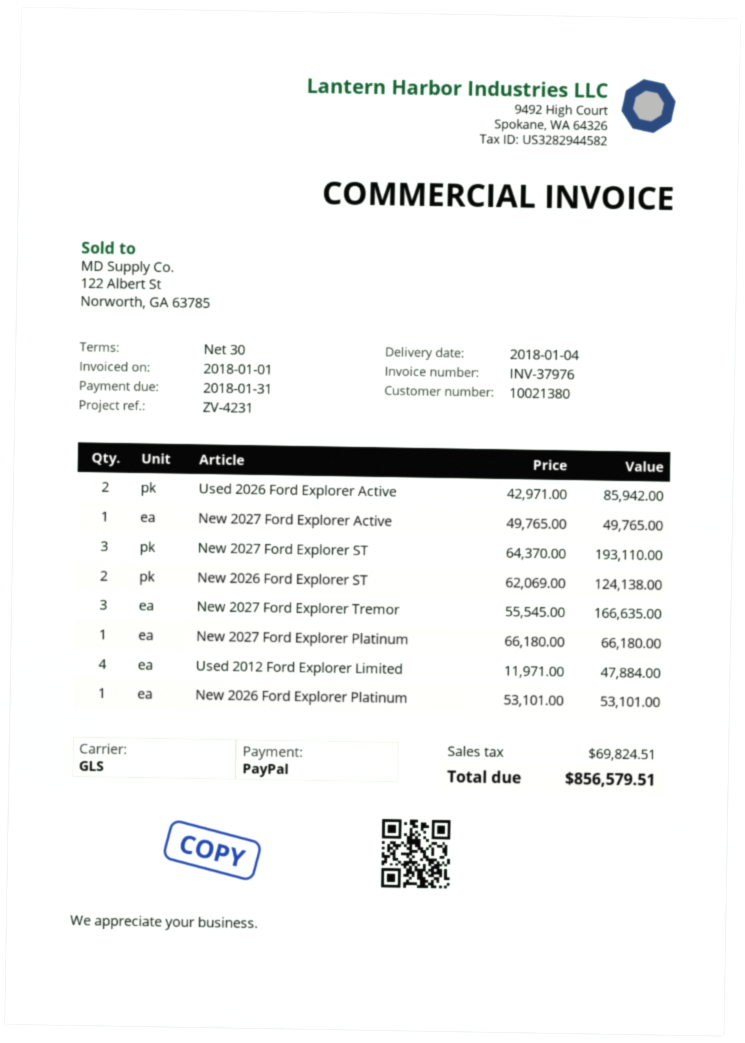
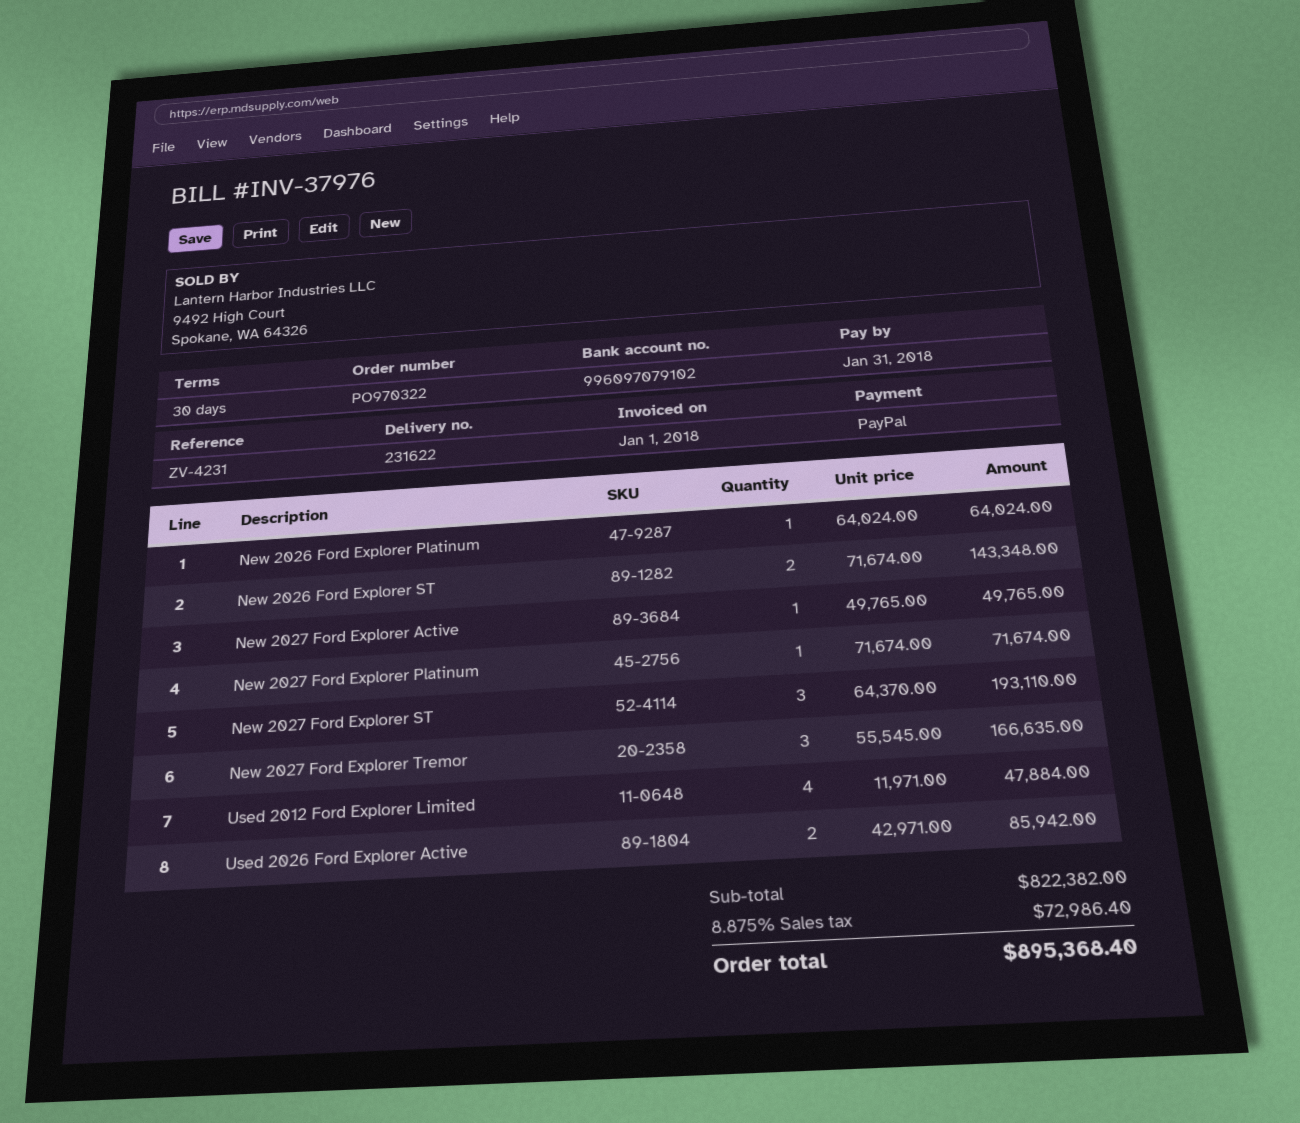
New 2026 Ford Explorer ST: 2 x 62069.00 = 124138.00 -> 2 x 71674.00 = 143348.00
New 2027 Ford Explorer Platinum: 1 x 66180.00 = 66180.00 -> 1 x 71674.00 = 71674.00
New 2026 Ford Explorer Platinum: 1 x 53101.00 = 53101.00 -> 1 x 64024.00 = 64024.00
tax: 69824.51 -> 72986.40
total: 856579.51 -> 895368.40

